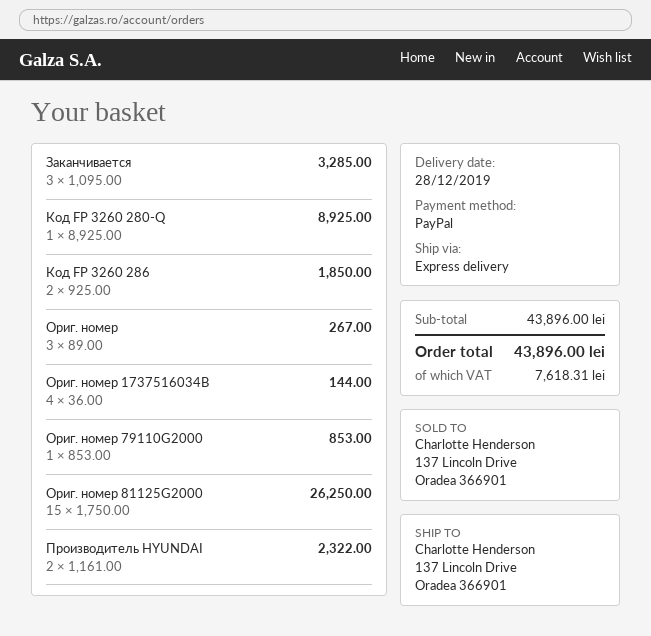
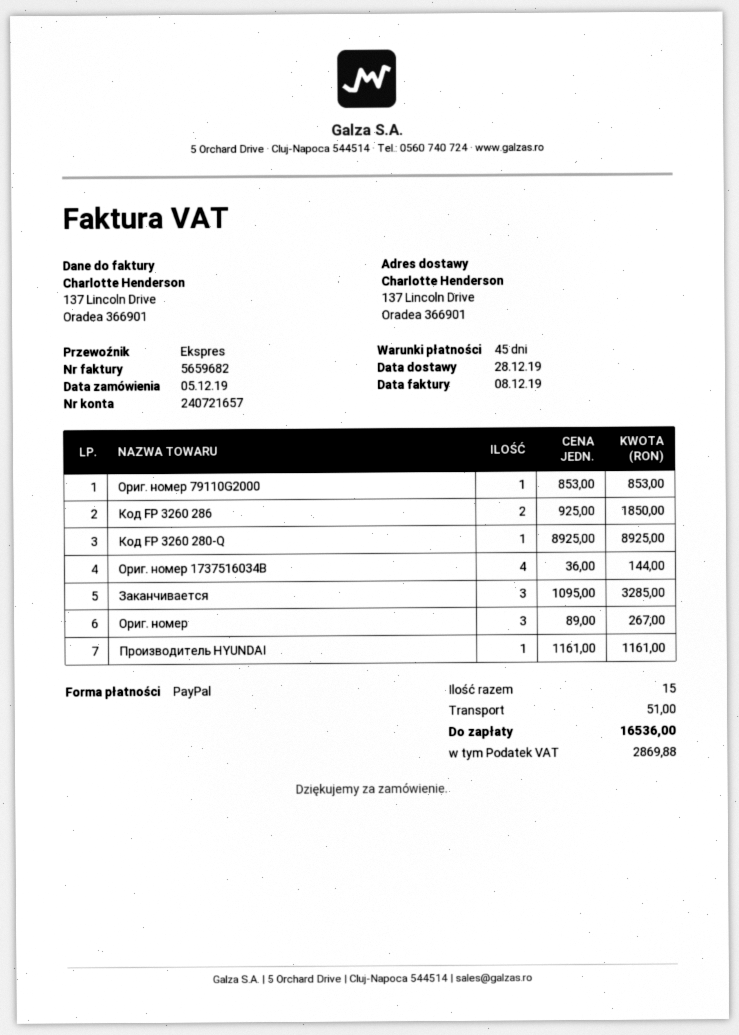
Ориг. номер 81125G2000: 15 x 1750.00 = 26250.00 -> none
Производитель HYUNDAI: 2 x 1161.00 = 2322.00 -> 1 x 1161.00 = 1161.00
shipping: none -> 51.00
tax: 7618.31 -> 2869.88
total: 43896.00 -> 16536.00

